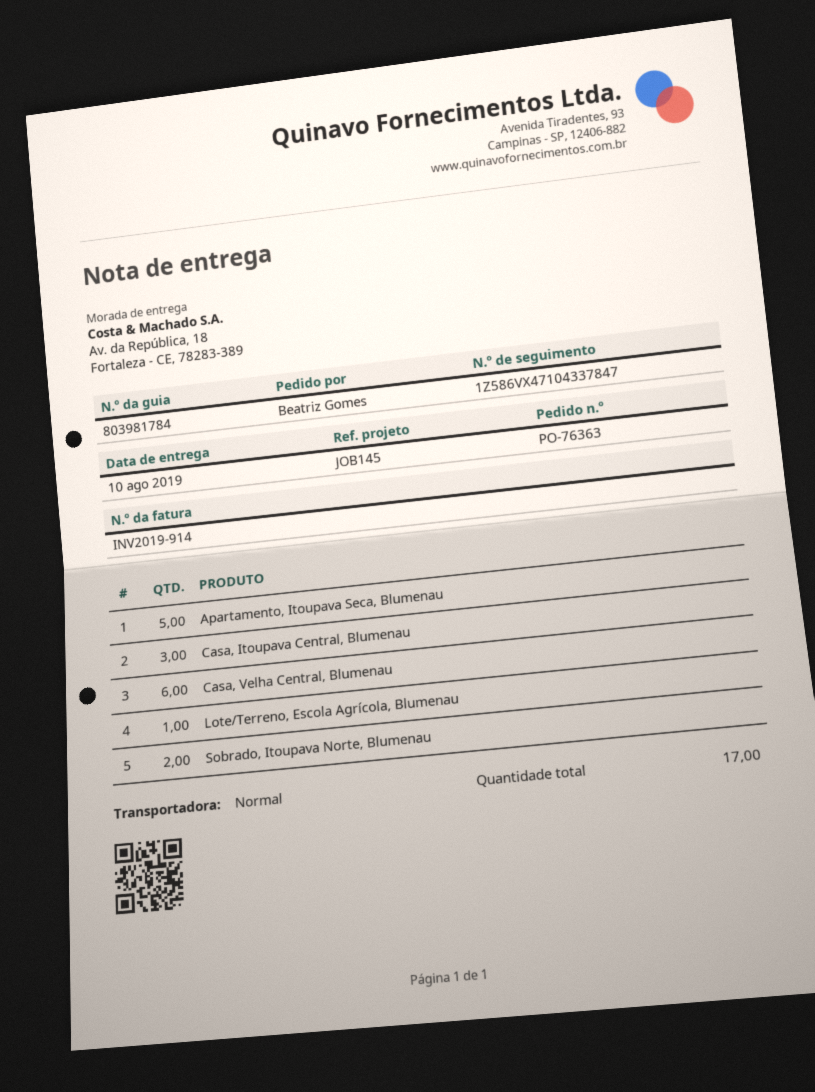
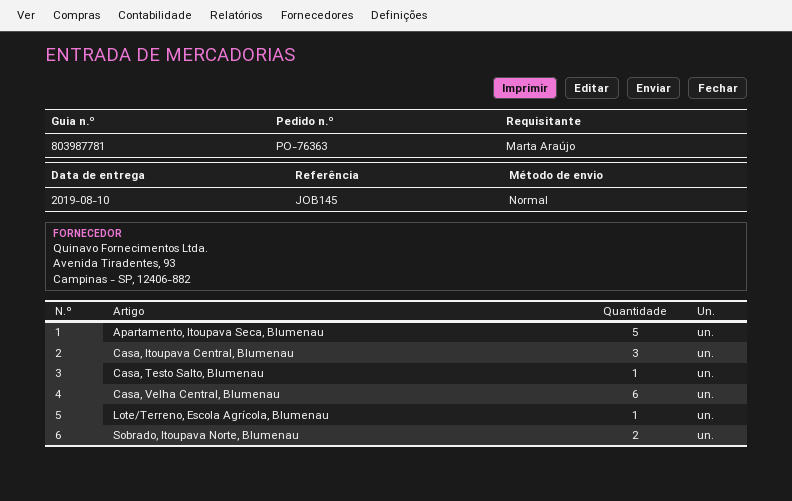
delivery note number: 803981784 -> 803987781
ordered by: Beatriz Gomes -> Marta Araújo
Casa, Testo Salto, Blumenau: none -> 1

